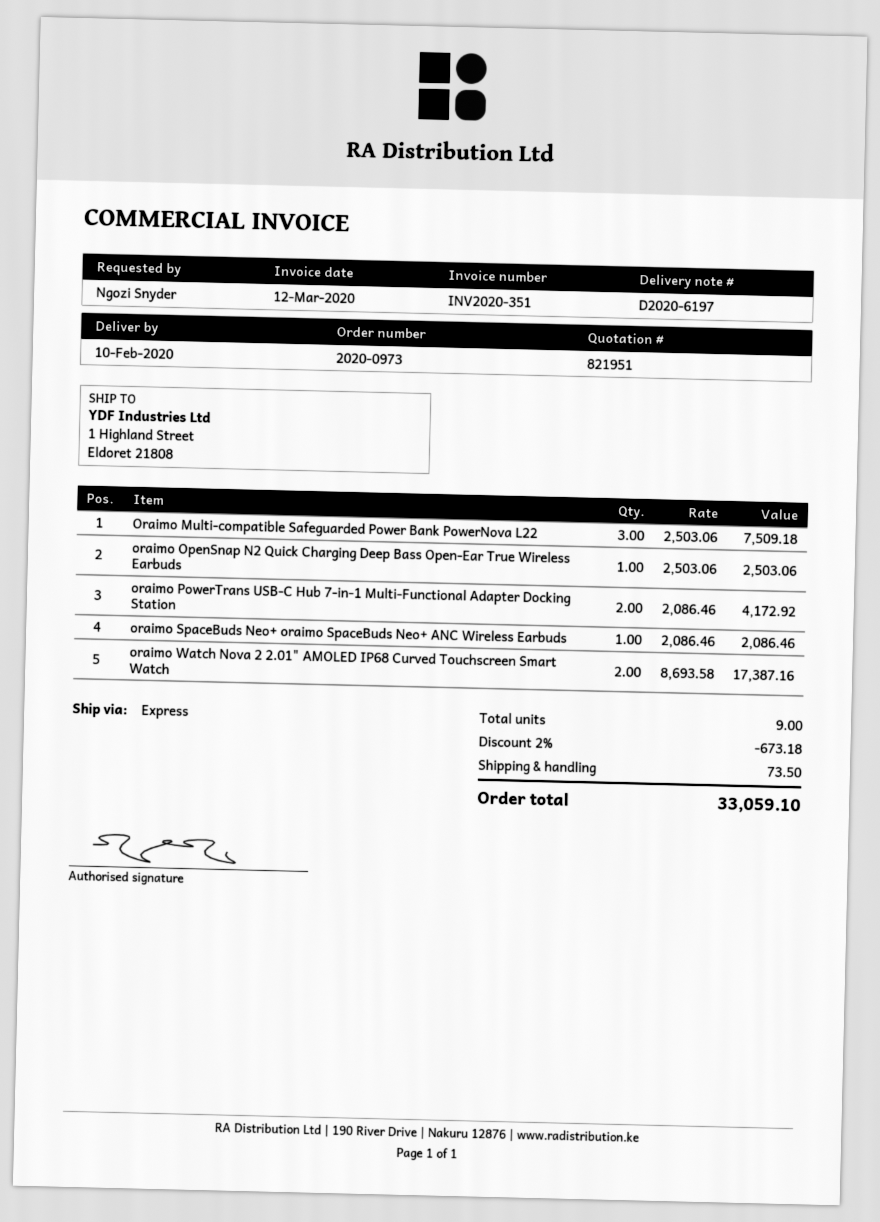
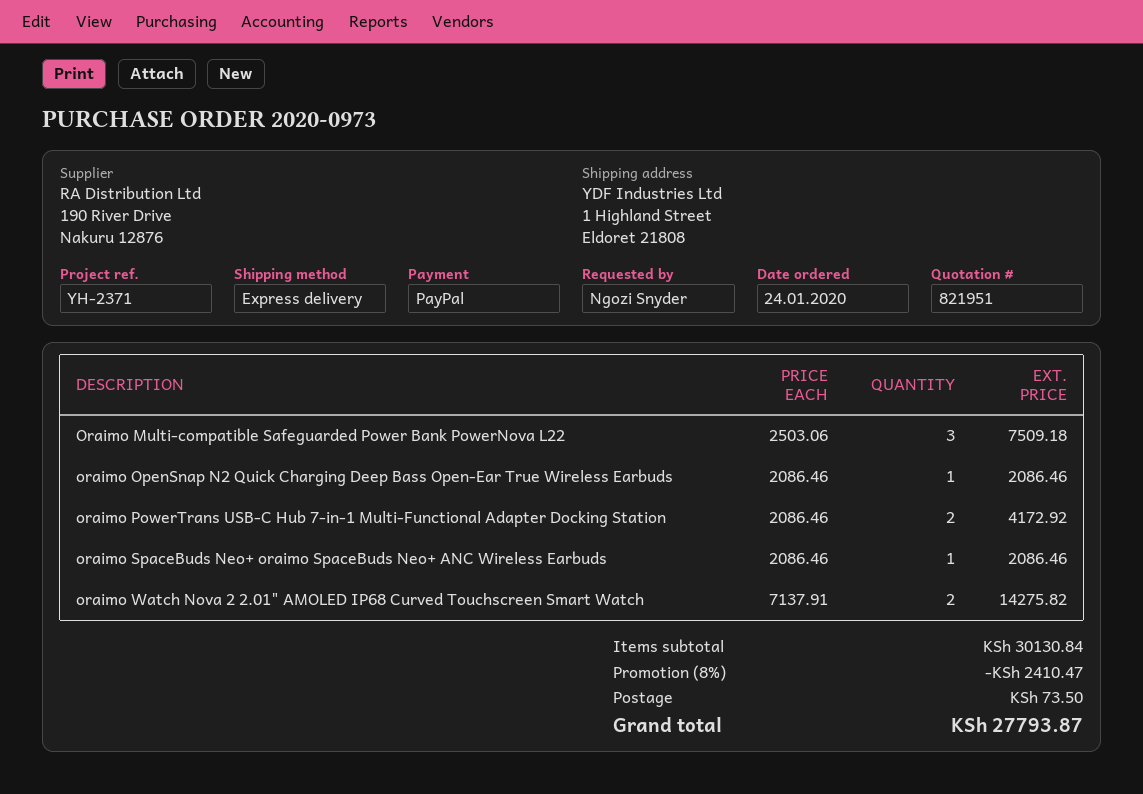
oraimo OpenSnap N2 Quick Charging Deep Bass Open-Ear True Wireless Earbuds: 1 x 2503.06 = 2503.06 -> 1 x 2086.46 = 2086.46
oraimo Watch Nova 2 2.01" AMOLED IP68 Curved Touchscreen Smart Watch: 2 x 8693.58 = 17387.16 -> 2 x 7137.91 = 14275.82
discount: 2% = 673.18 -> 8% = 2410.47
total: 33059.10 -> 27793.87

